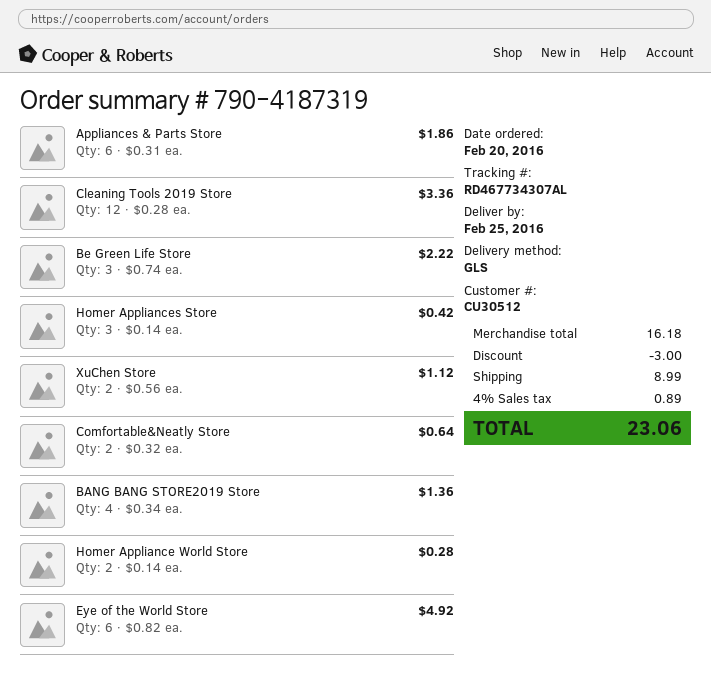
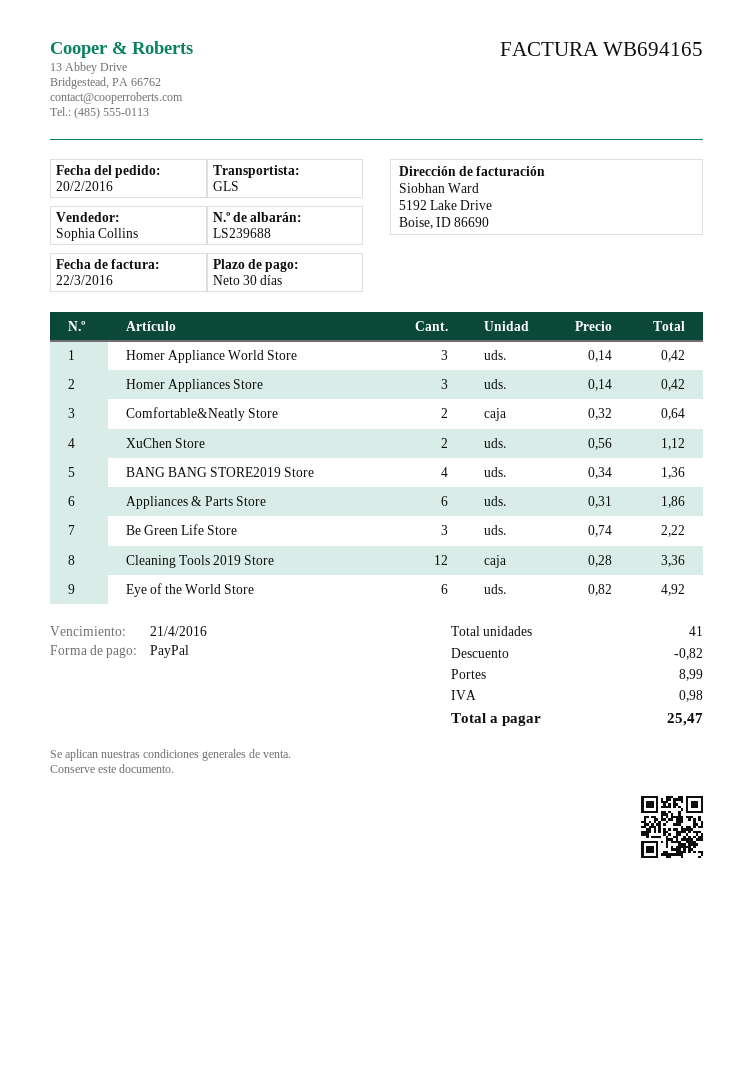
Homer Appliance World Store: 2 x 0.14 = 0.28 -> 3 x 0.14 = 0.42
discount: 3.00 -> 0.82
tax: 0.89 -> 0.98
total: 23.06 -> 25.47

